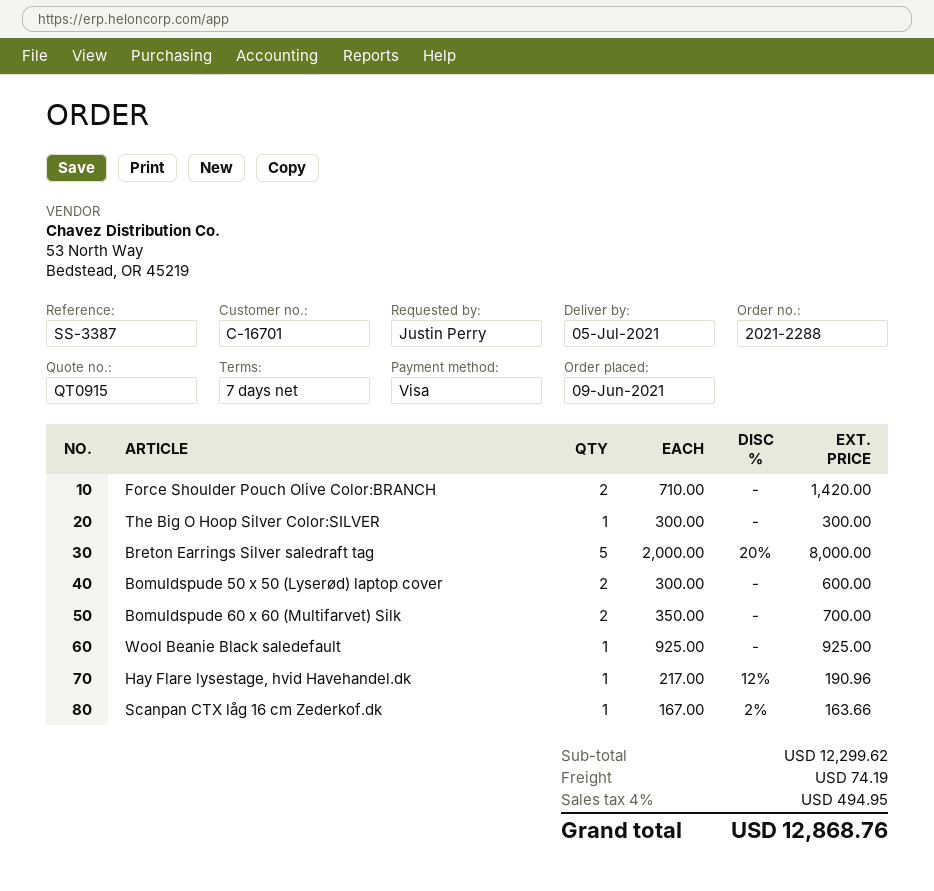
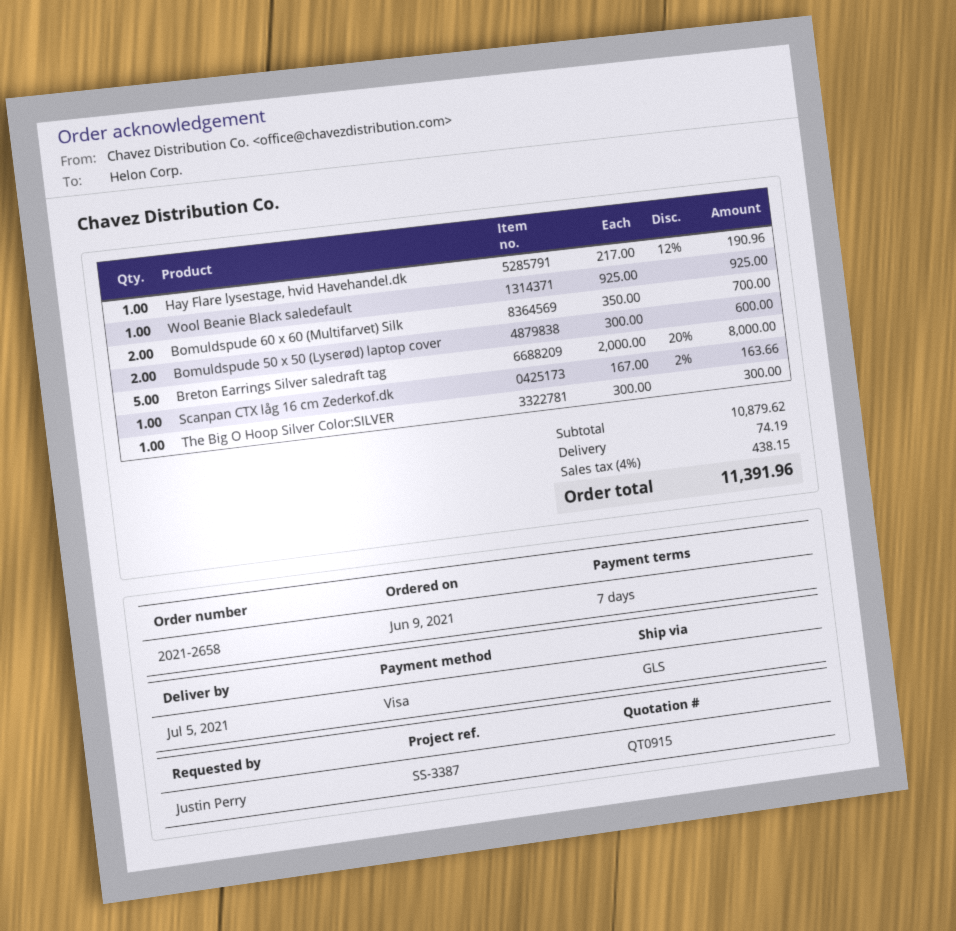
order number: 2021-2288 -> 2021-2658
Force Shoulder Pouch Olive Color:BRANCH: 2 x 710.00 = 1420.00 -> none
subtotal: 12299.62 -> 10879.62
tax: 4% = 494.95 -> 4% = 438.15
total: 12868.76 -> 11391.96

